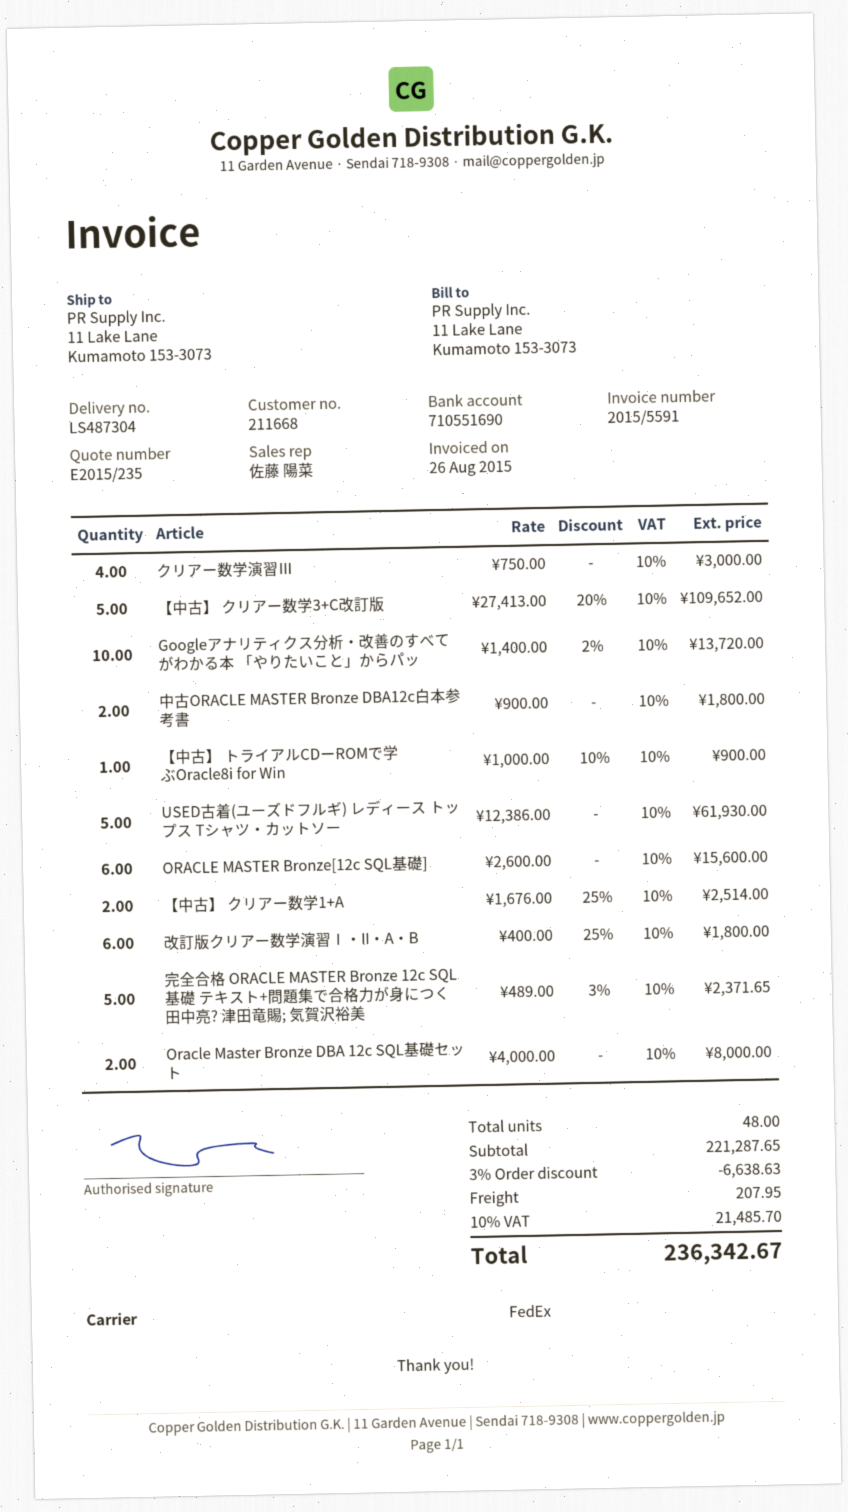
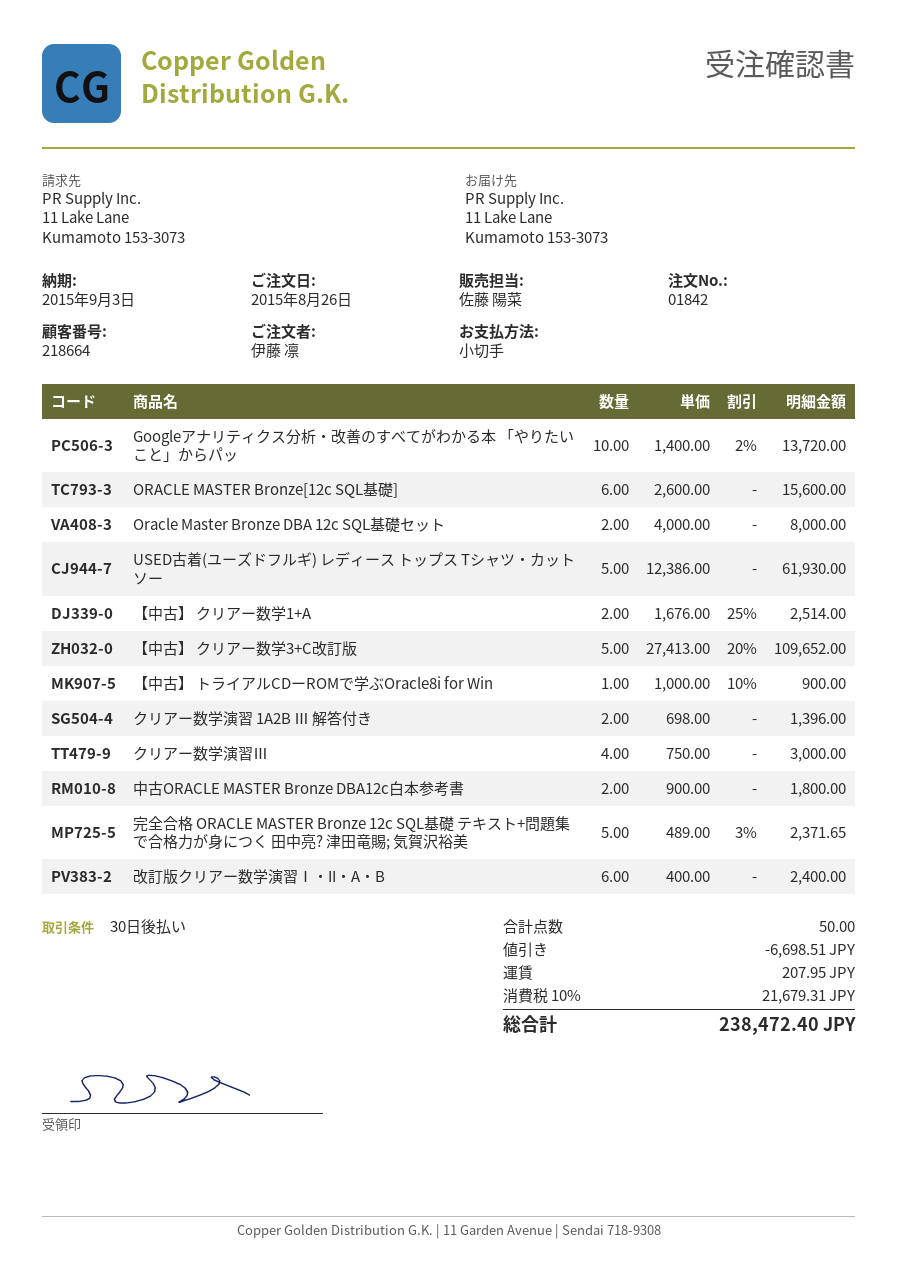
customer number: 211668 -> 218664
改訂版クリアー数学演習Ⅰ・II・A・B: 6 x 400.00 - 25% = 1800.00 -> 6 x 400.00 = 2400.00
クリアー数学演習 1A2B Ⅲ 解答付き: none -> 2 x 698.00 = 1396.00
total quantity: 48 -> 50
discount: 6638.63 -> 6698.51
tax: 10% = 21485.70 -> 10% = 21679.31
total: 236342.67 -> 238472.40

